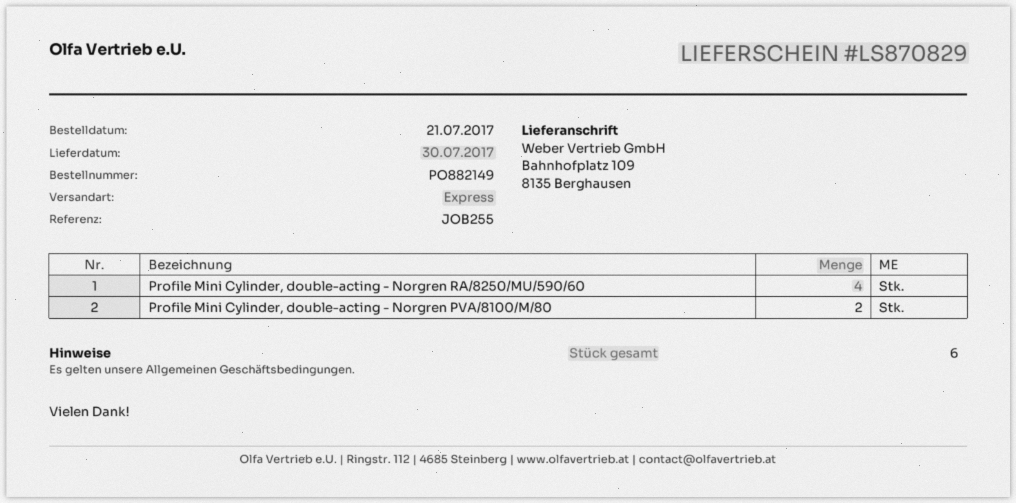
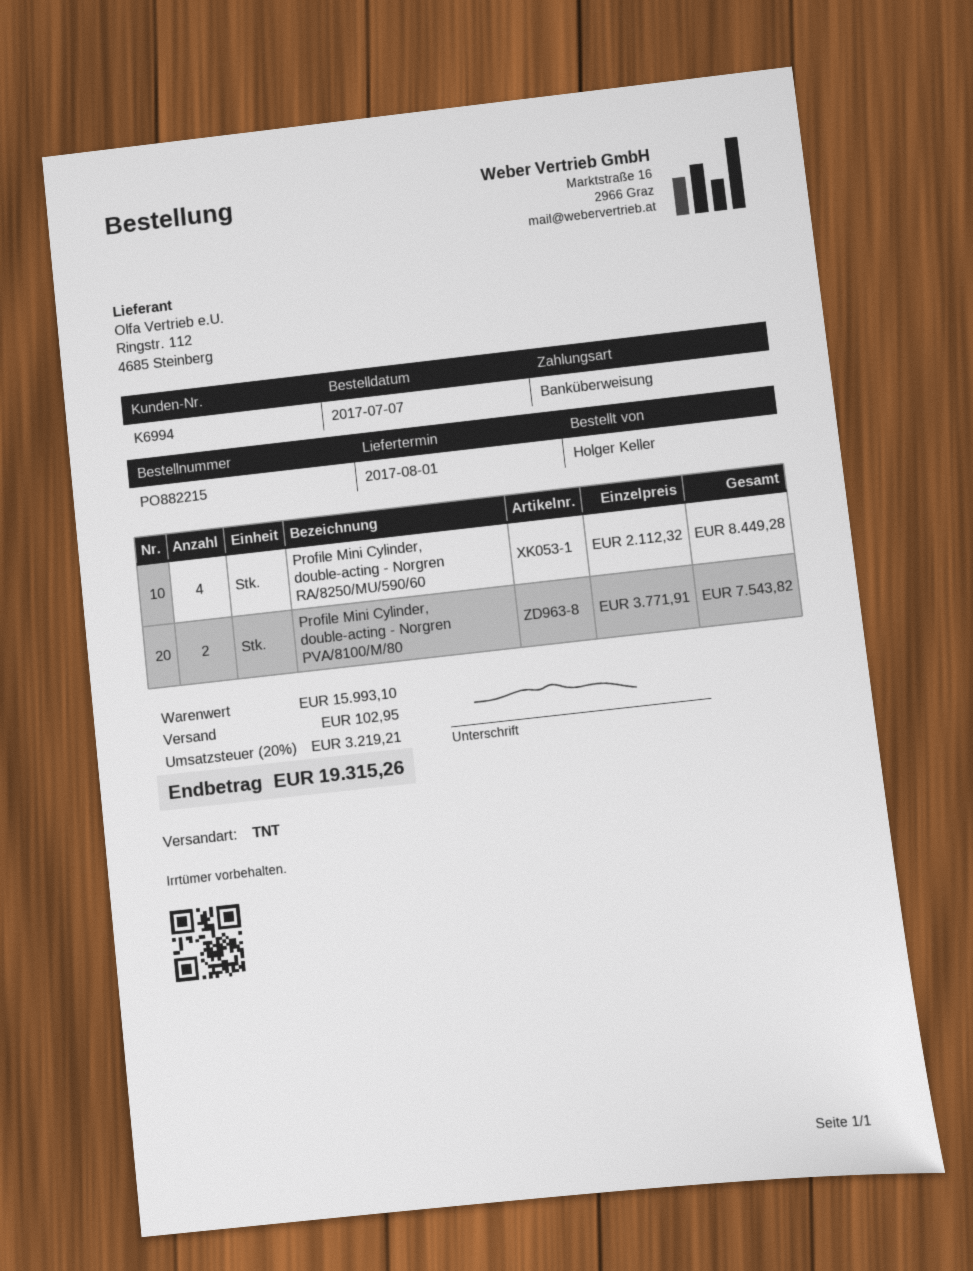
order number: PO882149 -> PO882215
order date: 2017-07-21 -> 2017-07-07
delivery date: 2017-07-30 -> 2017-08-01
shipping method: express -> TNT

